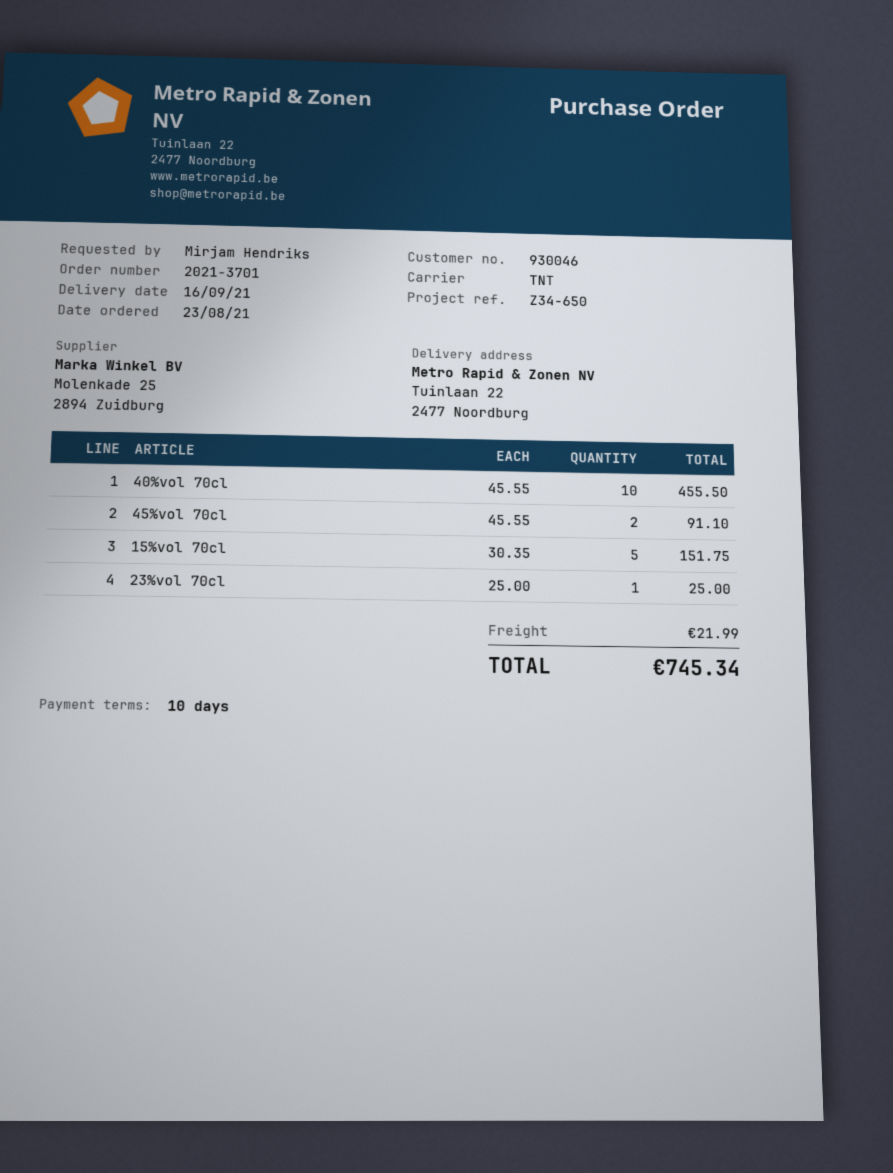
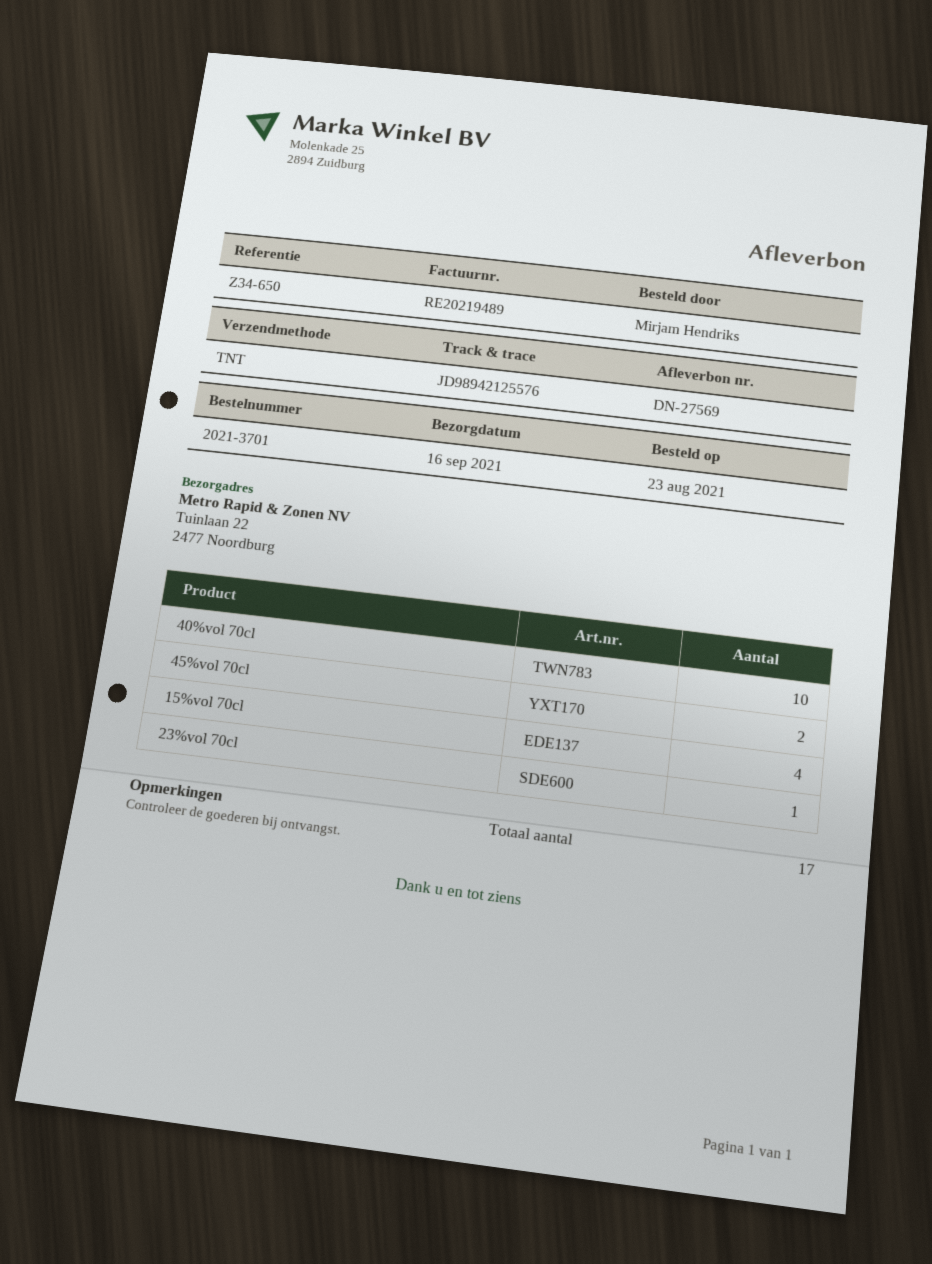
15%vol 70cl: 5 -> 4

